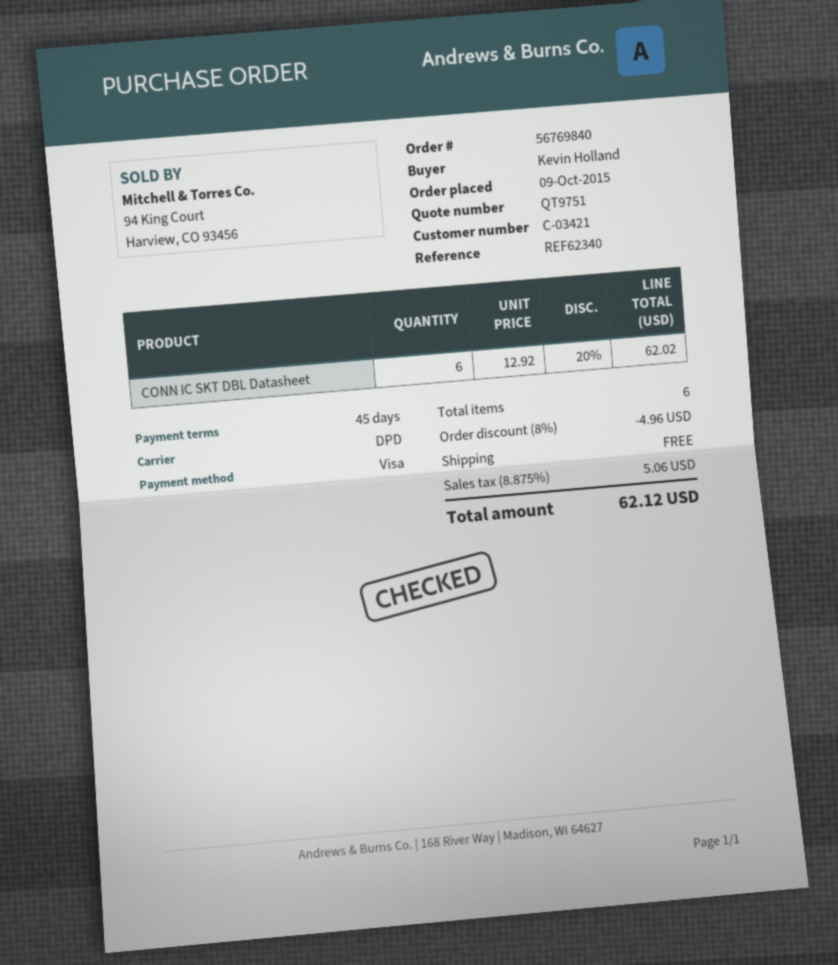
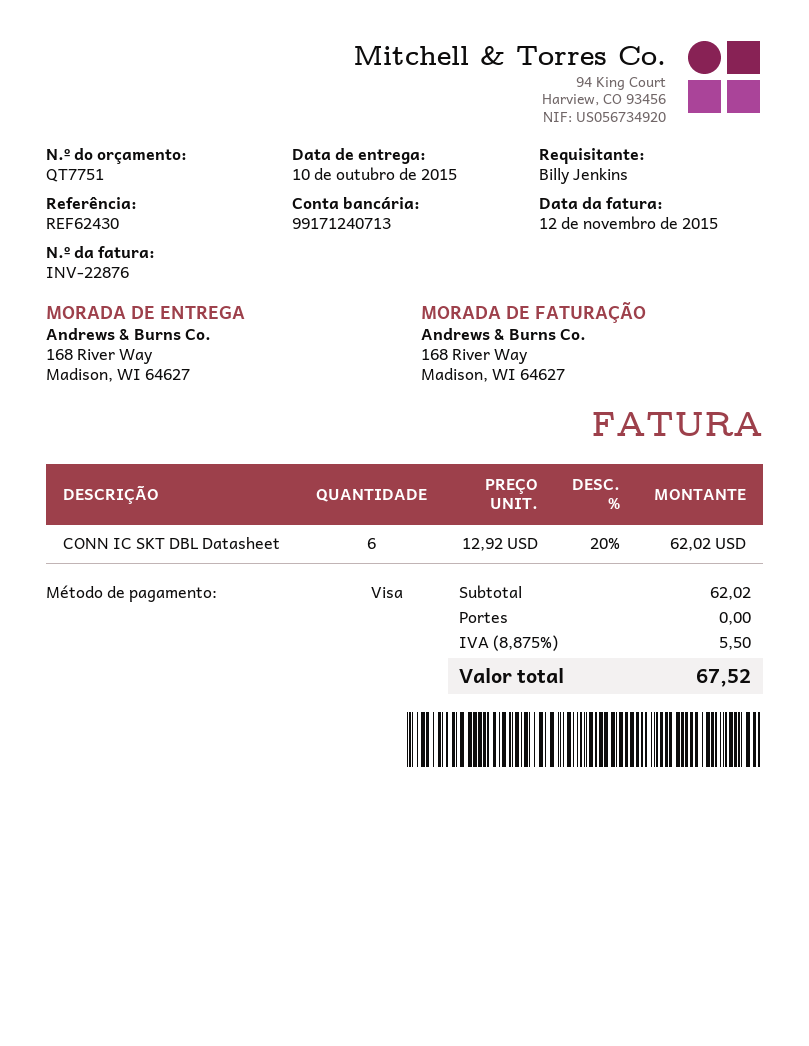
quote number: QT9751 -> QT7751
reference: REF62340 -> REF62430
ordered by: Kevin Holland -> Billy Jenkins
discount: 8% = 4.96 -> none
tax: 8.875% = 5.06 -> 8.875% = 5.50
total: 62.12 -> 67.52

